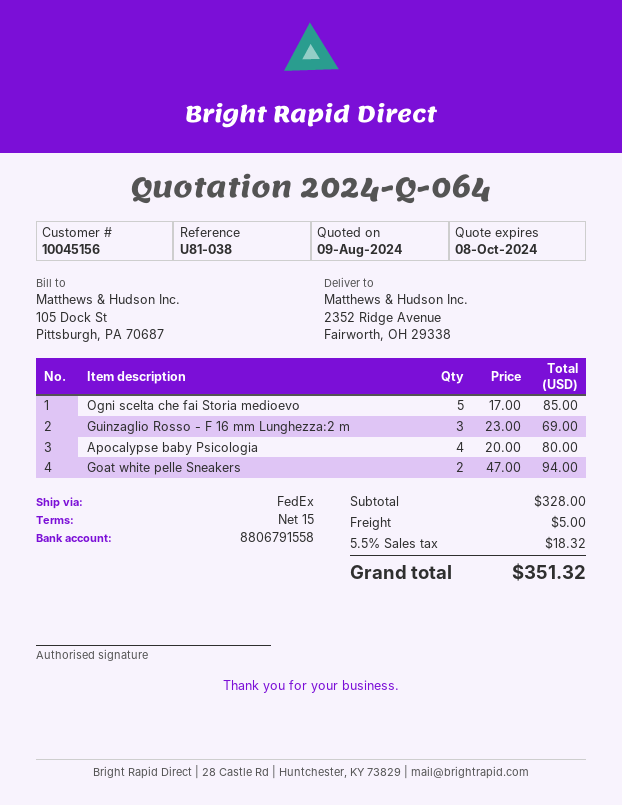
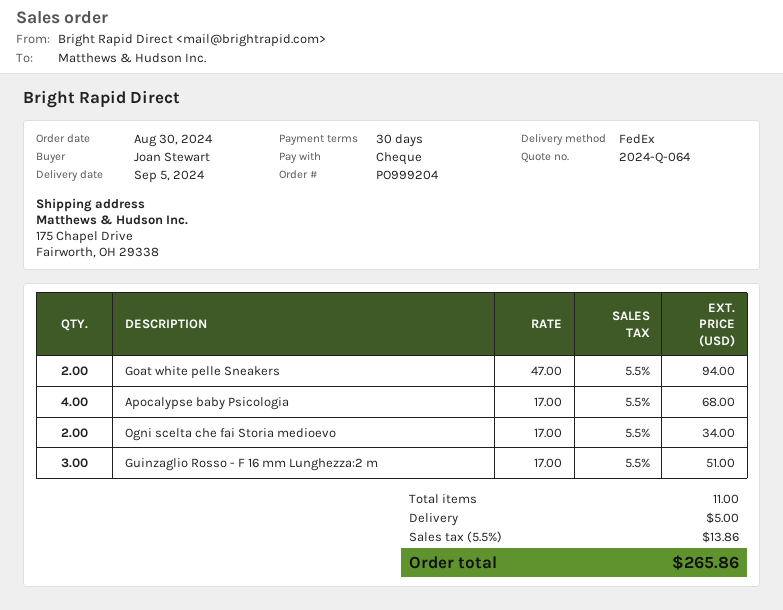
payment terms: 15 days -> 30 days
ship to: 2352 Ridge Avenue, Fairworth, OH 29338 -> 175 Chapel Drive, Fairworth, OH 29338
Ogni scelta che fai Storia medioevo: 5 x 17.00 = 85.00 -> 2 x 17.00 = 34.00
Guinzaglio Rosso - F 16 mm Lunghezza:2 m: 3 x 23.00 = 69.00 -> 3 x 17.00 = 51.00
Apocalypse baby Psicologia: 4 x 20.00 = 80.00 -> 4 x 17.00 = 68.00
tax: 5.5% = 18.32 -> 5.5% = 13.86
total: 351.32 -> 265.86

